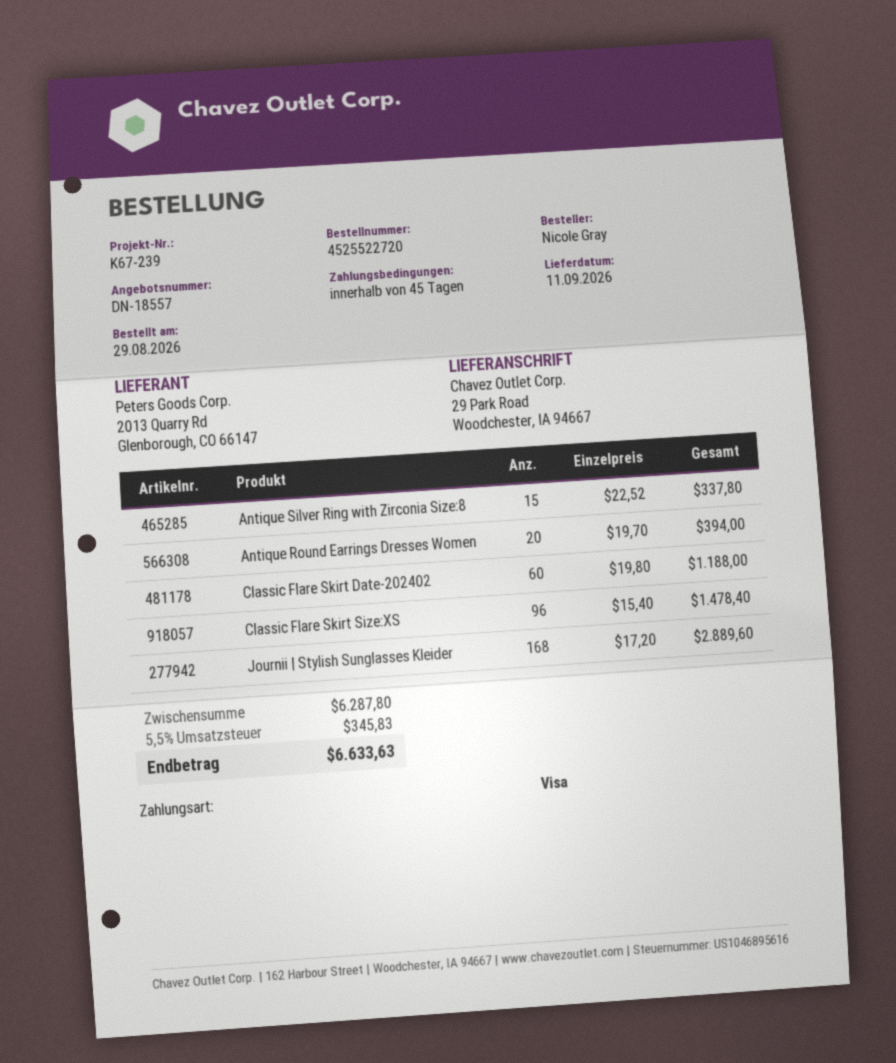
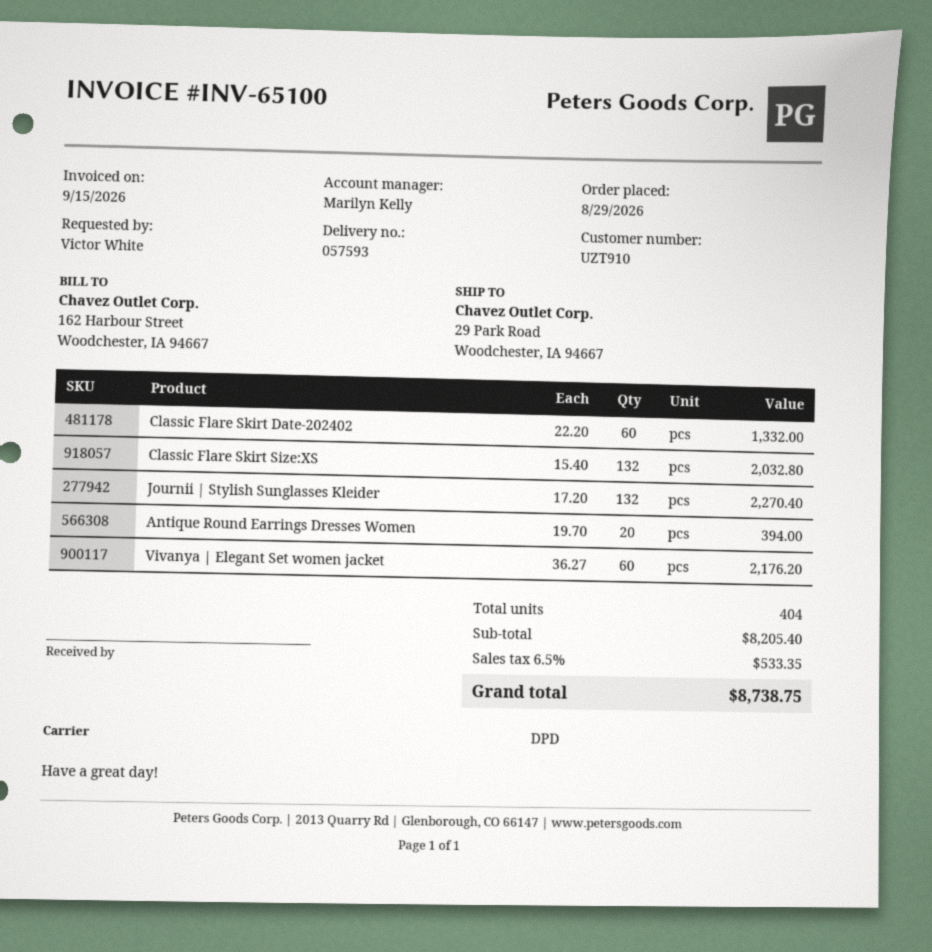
ordered by: Nicole Gray -> Victor White
Antique Silver Ring with Zirconia Size:8: 15 x 22.52 = 337.80 -> none
Classic Flare Skirt Date-202402: 60 x 19.80 = 1188.00 -> 60 x 22.20 = 1332.00
Classic Flare Skirt Size:XS: 96 x 15.40 = 1478.40 -> 132 x 15.40 = 2032.80
Journii | Stylish Sunglasses Kleider: 168 x 17.20 = 2889.60 -> 132 x 17.20 = 2270.40
Vivanya | Elegant Set women jacket: none -> 60 x 36.27 = 2176.20
subtotal: 6287.80 -> 8205.40
tax: 5.5% = 345.83 -> 6.5% = 533.35
total: 6633.63 -> 8738.75

